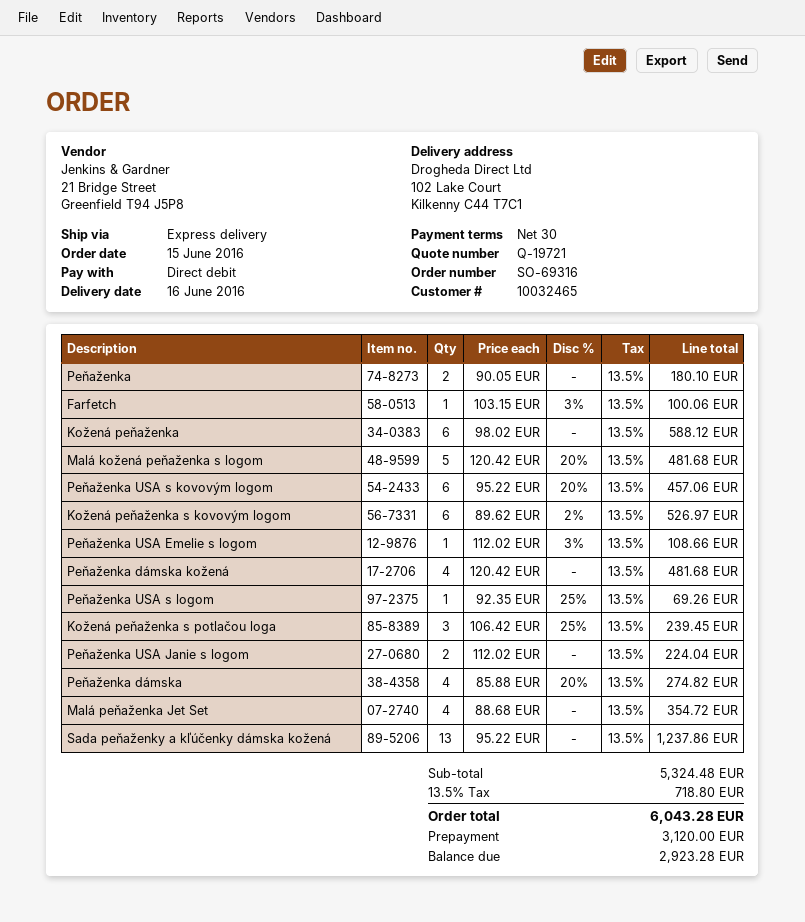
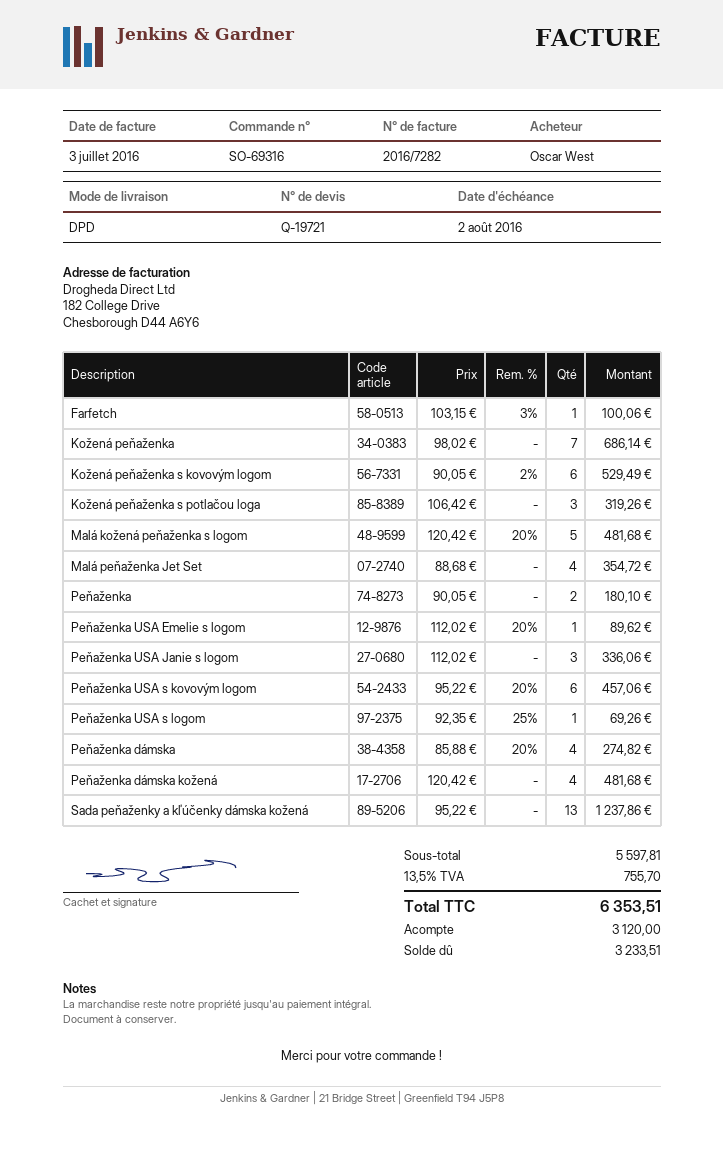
shipping method: express -> DPD
Kožená peňaženka: 6 x 98.02 = 588.12 -> 7 x 98.02 = 686.14
Kožená peňaženka s kovovým logom: 6 x 89.62 - 2% = 526.97 -> 6 x 90.05 - 2% = 529.49
Peňaženka USA Emelie s logom: 1 x 112.02 - 3% = 108.66 -> 1 x 112.02 - 20% = 89.62
Kožená peňaženka s potlačou loga: 3 x 106.42 - 25% = 239.45 -> 3 x 106.42 = 319.26
Peňaženka USA Janie s logom: 2 x 112.02 = 224.04 -> 3 x 112.02 = 336.06
subtotal: 5324.48 -> 5597.81
tax: 13.5% = 718.80 -> 13.5% = 755.70
total: 6043.28 -> 6353.51
balance: 2923.28 -> 3233.51

